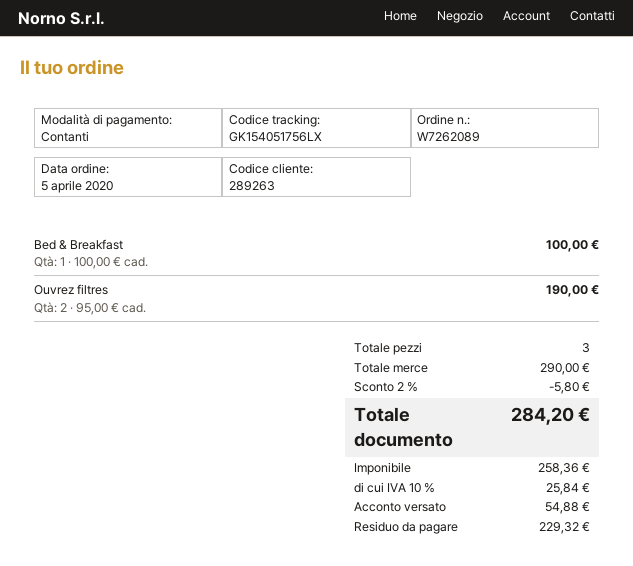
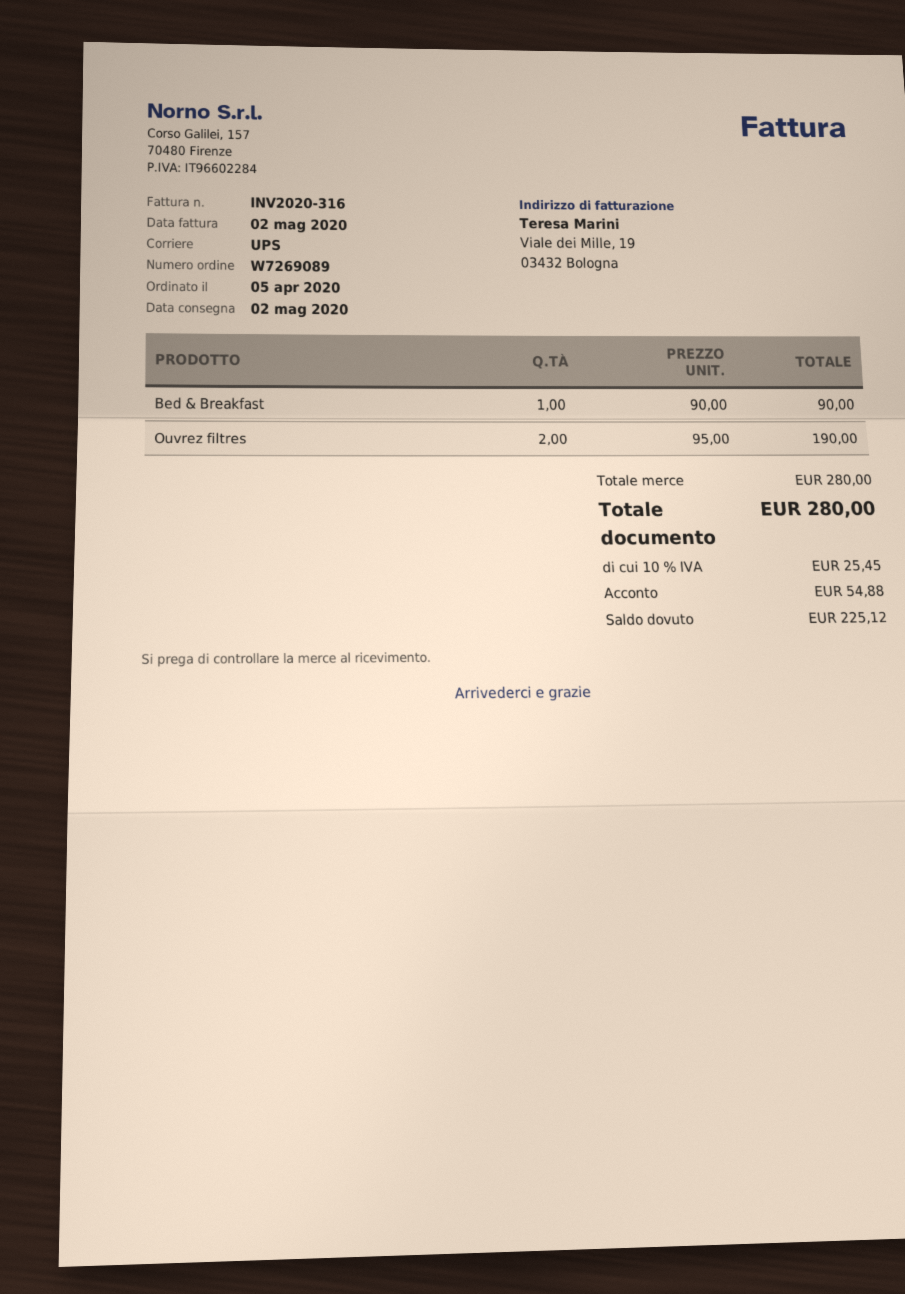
order number: W7262089 -> W7269089
Bed & Breakfast: 1 x 100.00 = 100.00 -> 1 x 90.00 = 90.00
subtotal: 290.00 -> 280.00
discount: 2% = 5.80 -> none
tax: 10% = 25.84 -> 10% = 25.45
total: 284.20 -> 280.00
balance: 229.32 -> 225.12

